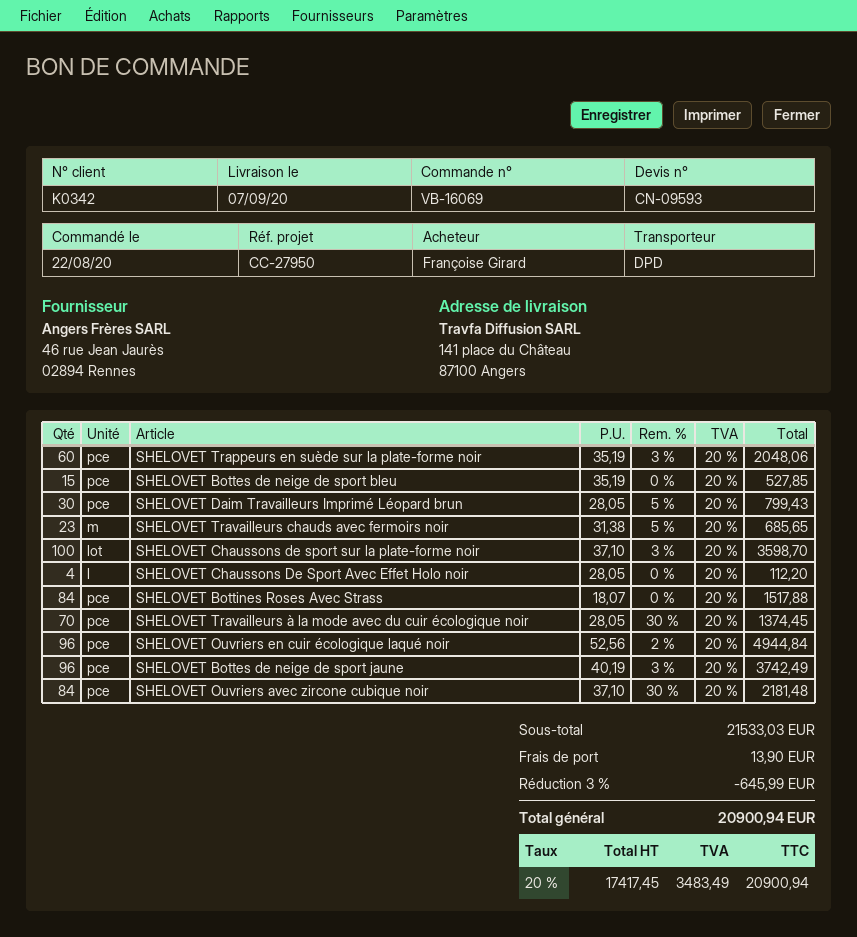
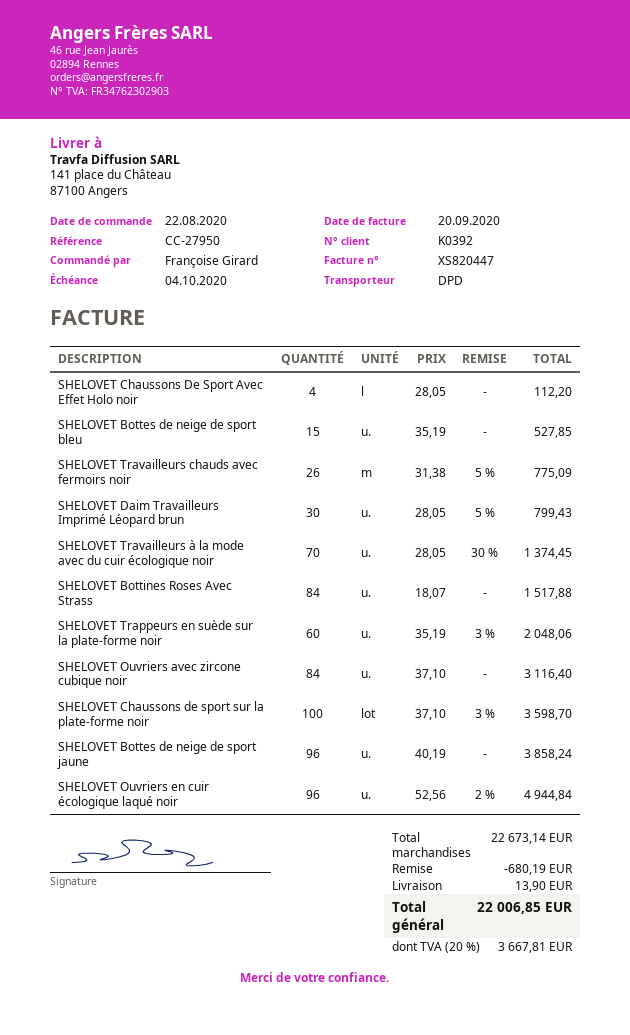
customer number: K0342 -> K0392
SHELOVET Travailleurs chauds avec fermoirs noir: 23 x 31.38 - 5% = 685.65 -> 26 x 31.38 - 5% = 775.09
SHELOVET Bottes de neige de sport jaune: 96 x 40.19 - 3% = 3742.49 -> 96 x 40.19 = 3858.24
SHELOVET Ouvriers avec zircone cubique noir: 84 x 37.10 - 30% = 2181.48 -> 84 x 37.10 = 3116.40
subtotal: 21533.03 -> 22673.14
discount: 645.99 -> 680.19
tax: 20% = 3483.49 -> 20% = 3667.81
total: 20900.94 -> 22006.85

